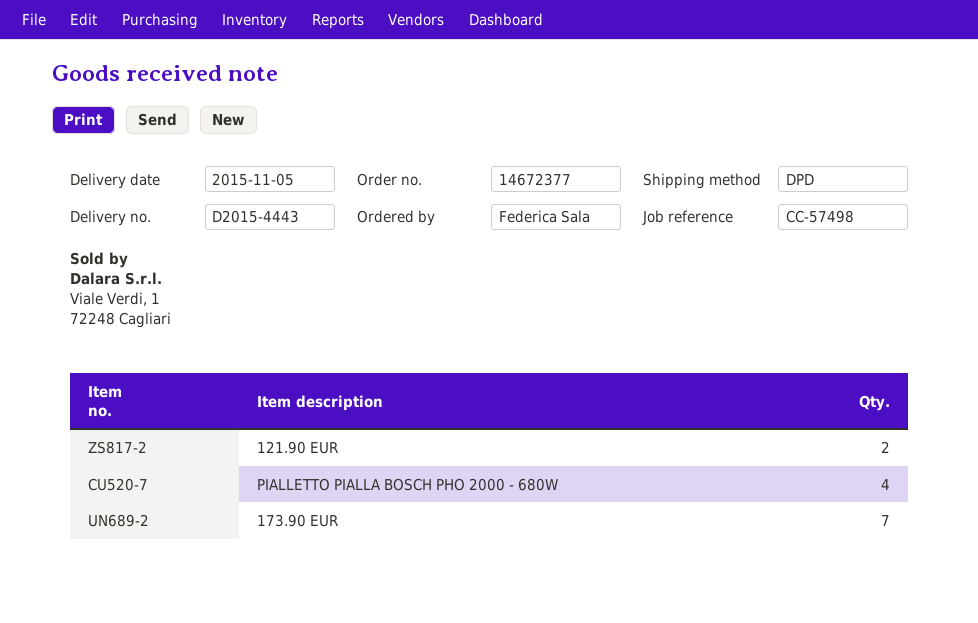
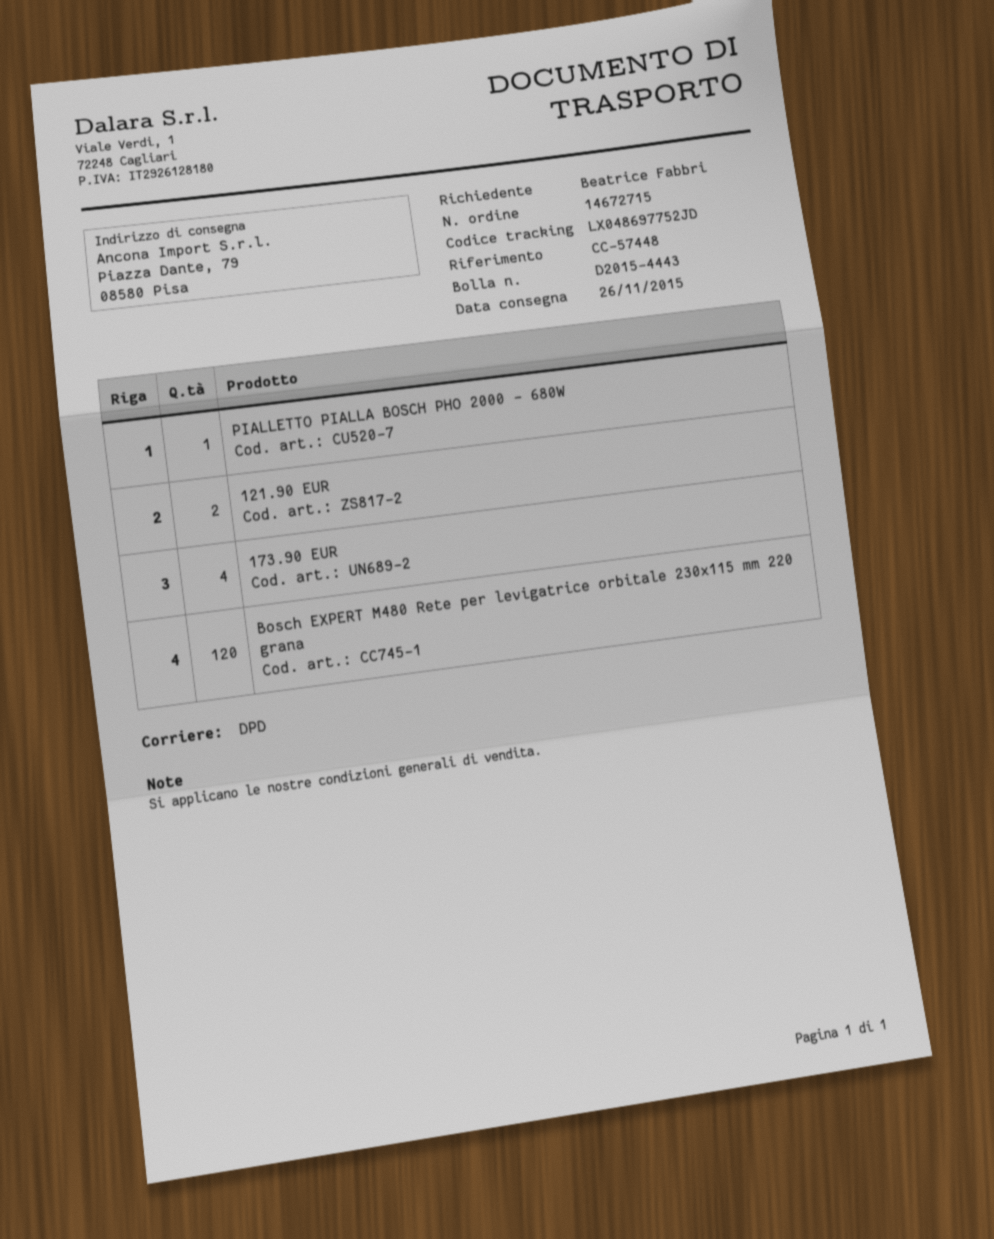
order number: 14672377 -> 14672715
delivery date: 2015-11-05 -> 2015-11-26
reference: CC-57498 -> CC-57448
ordered by: Federica Sala -> Beatrice Fabbri
PIALLETTO PIALLA BOSCH PHO 2000 - 680W: 4 -> 1
173.90 EUR: 7 -> 4
Bosch EXPERT M480 Rete per levigatrice orbitale 230x115 mm 220 grana: none -> 120

